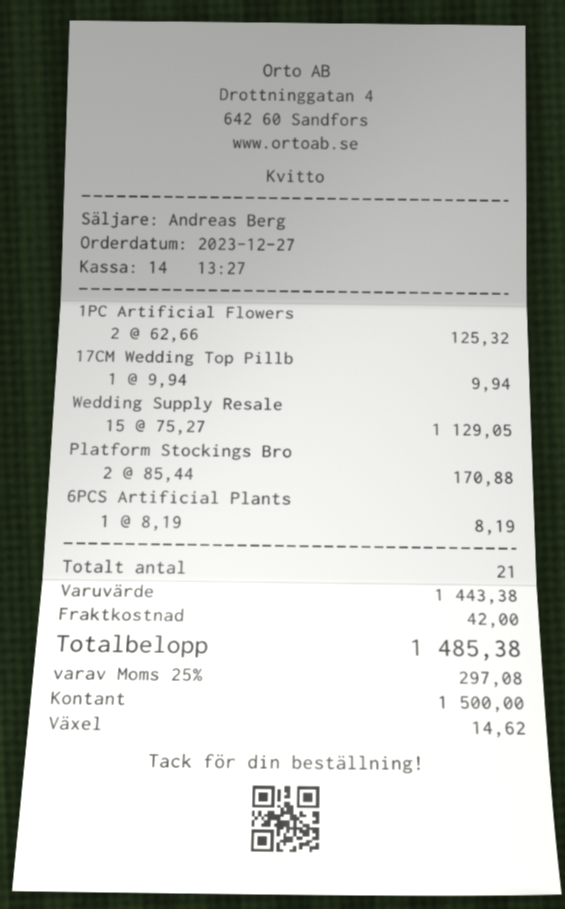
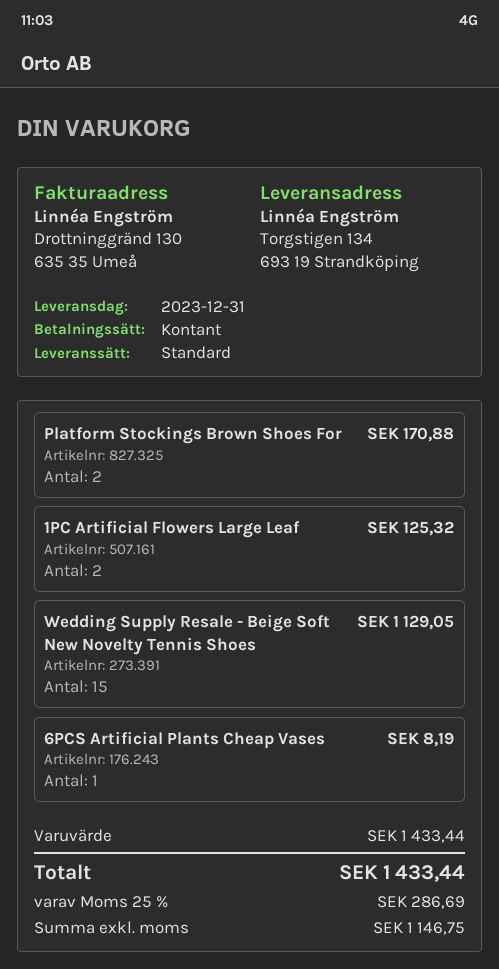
17CM Wedding Top Pillb: 1 for 9.94 -> none
subtotal: 1443.38 -> 1433.44
shipping: 42.00 -> none
tax: 25% = 297.08 -> 25% = 286.69
total: 1485.38 -> 1433.44

